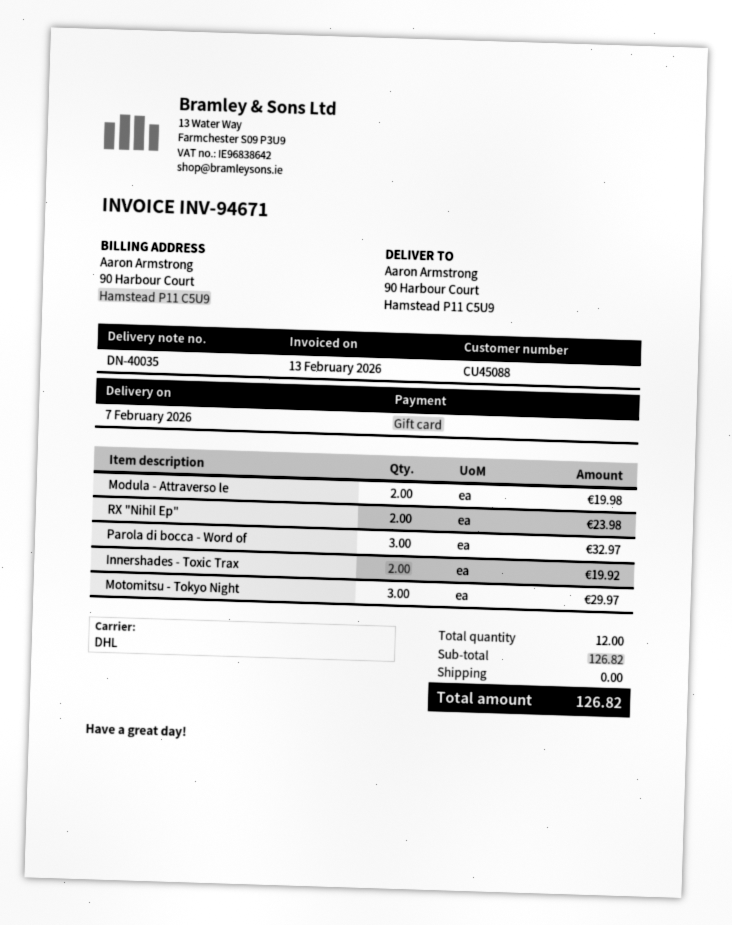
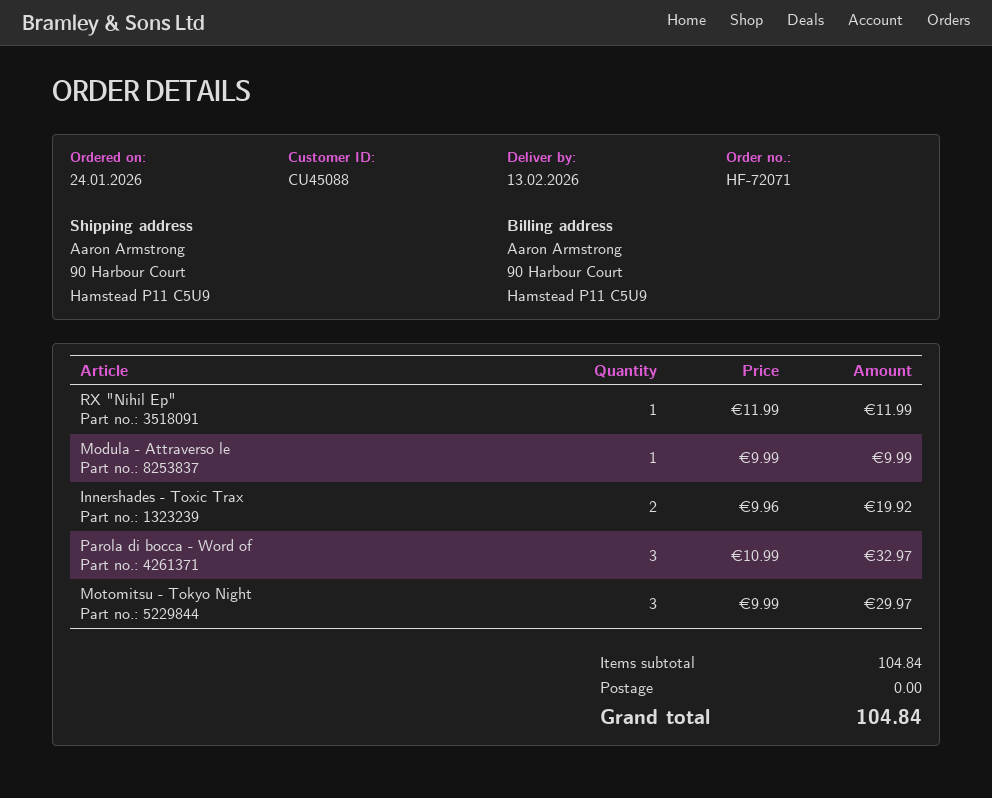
delivery date: 2026-02-07 -> 2026-02-13
Modula - Attraverso le: 2 for 19.98 -> 1 for 9.99
RX "Nihil Ep": 2 for 23.98 -> 1 for 11.99
subtotal: 126.82 -> 104.84
total: 126.82 -> 104.84

